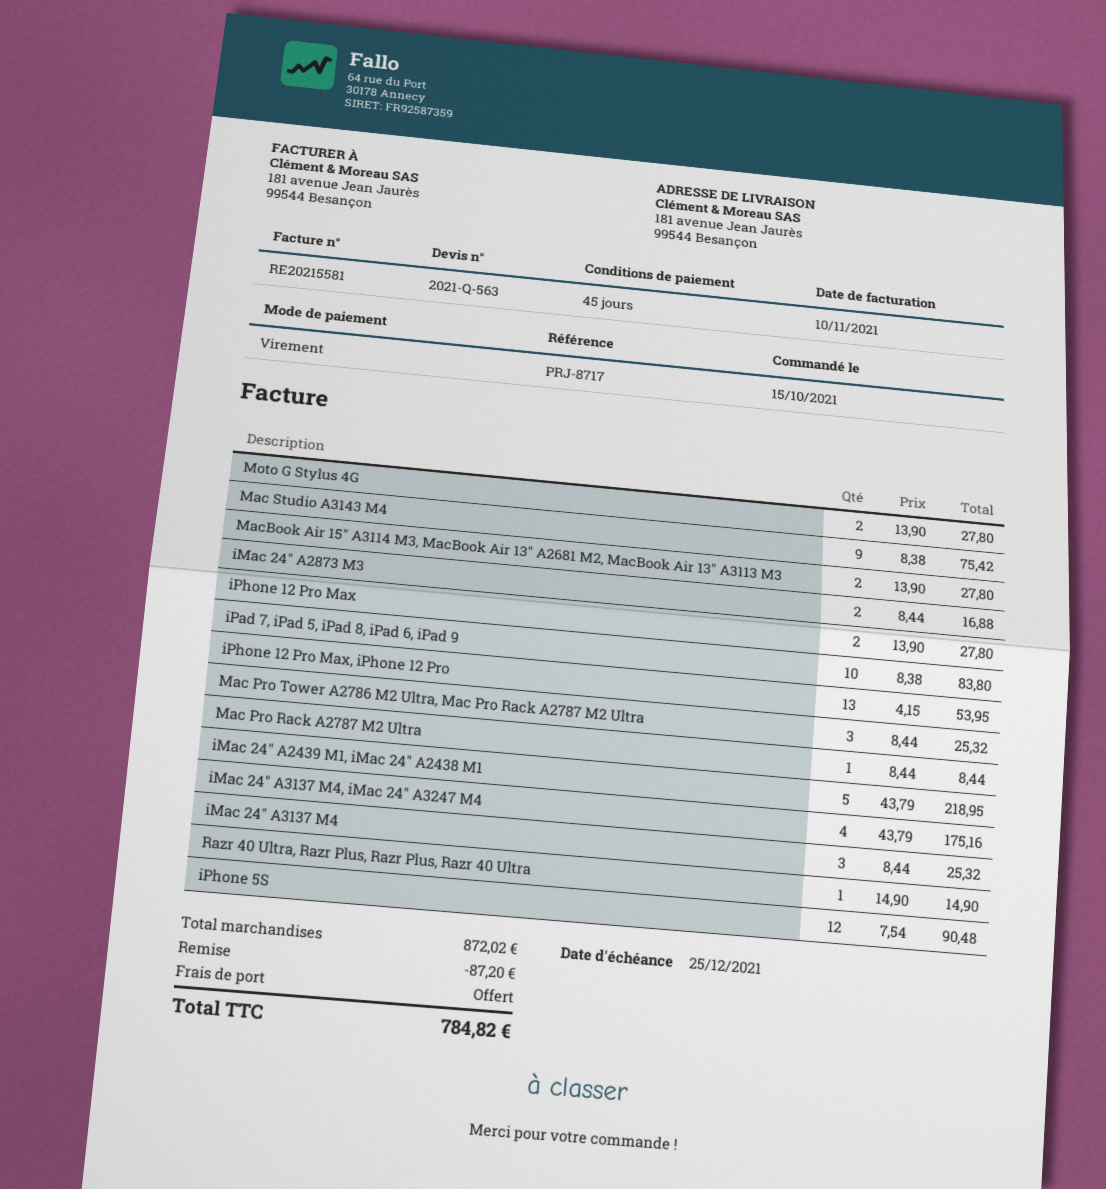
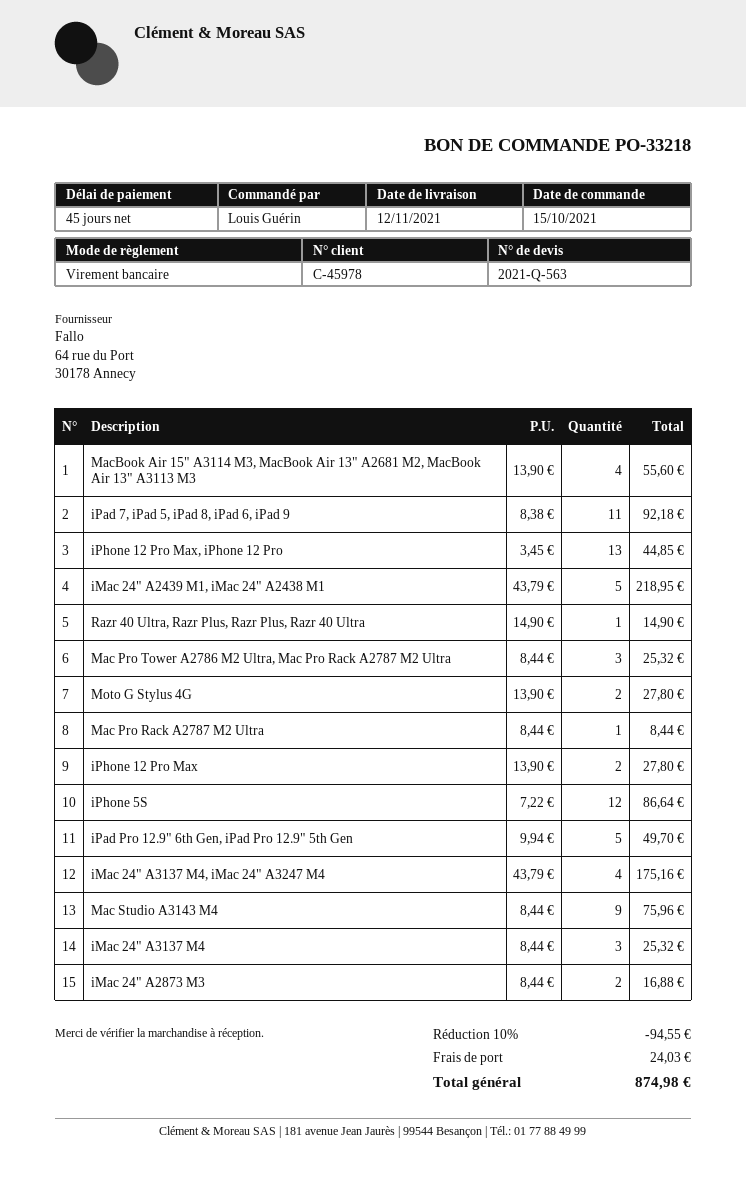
Mac Studio A3143 M4: 9 x 8.38 = 75.42 -> 9 x 8.44 = 75.96
MacBook Air 15" A3114 M3, MacBook Air 13" A2681 M2, MacBook Air 13" A3113 M3: 2 x 13.90 = 27.80 -> 4 x 13.90 = 55.60
iPad 7, iPad 5, iPad 8, iPad 6, iPad 9: 10 x 8.38 = 83.80 -> 11 x 8.38 = 92.18
iPhone 12 Pro Max, iPhone 12 Pro: 13 x 4.15 = 53.95 -> 13 x 3.45 = 44.85
iPhone 5S: 12 x 7.54 = 90.48 -> 12 x 7.22 = 86.64
iPad Pro 12.9" 6th Gen, iPad Pro 12.9" 5th Gen: none -> 5 x 9.94 = 49.70
discount: 87.20 -> 94.55
shipping: 0.00 -> 24.03
total: 784.82 -> 874.98

